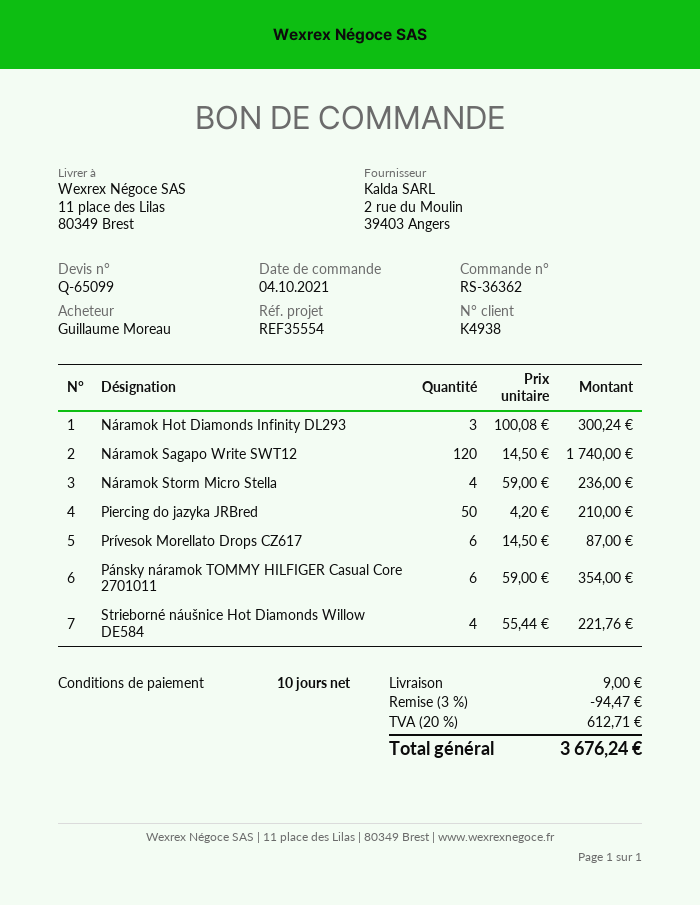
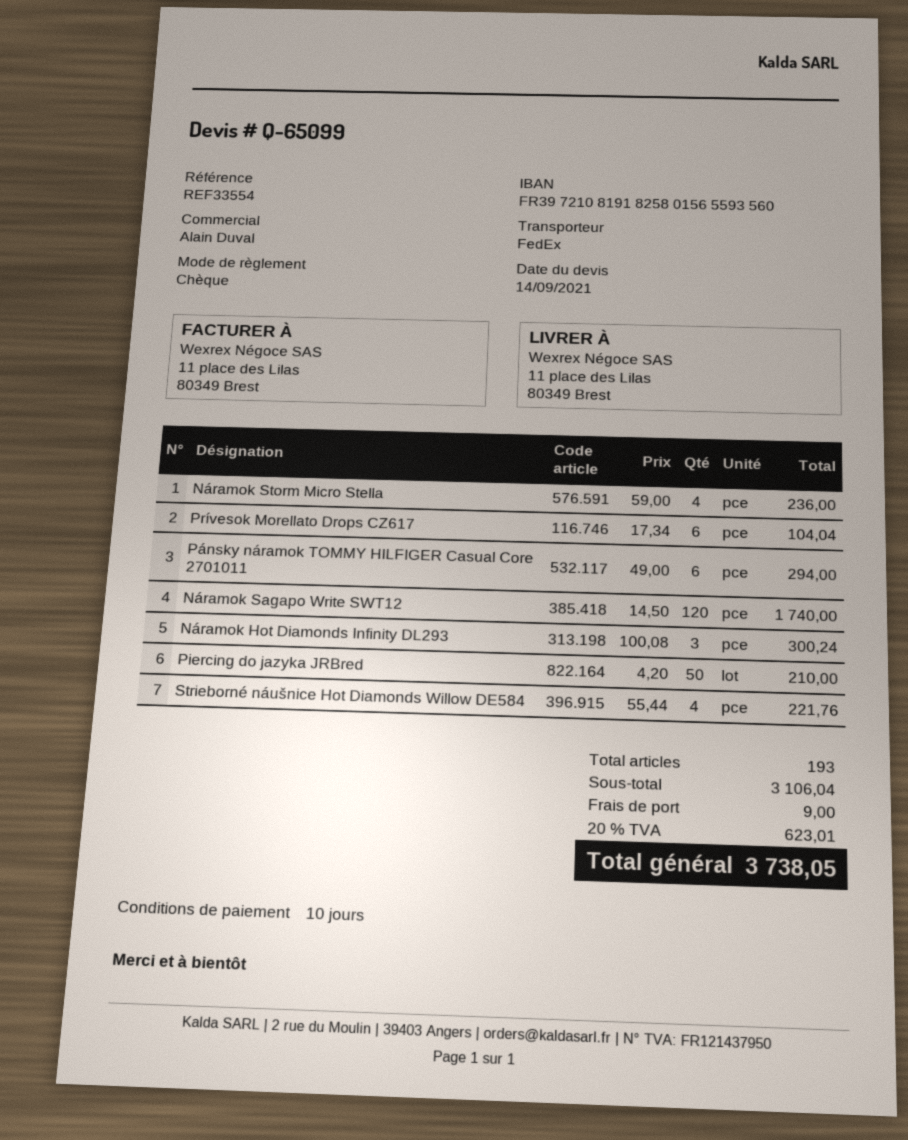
reference: REF35554 -> REF33554
Prívesok Morellato Drops CZ617: 6 x 14.50 = 87.00 -> 6 x 17.34 = 104.04
Pánsky náramok TOMMY HILFIGER Casual Core 2701011: 6 x 59.00 = 354.00 -> 6 x 49.00 = 294.00
discount: 3% = 94.47 -> none
tax: 20% = 612.71 -> 20% = 623.01
total: 3676.24 -> 3738.05

